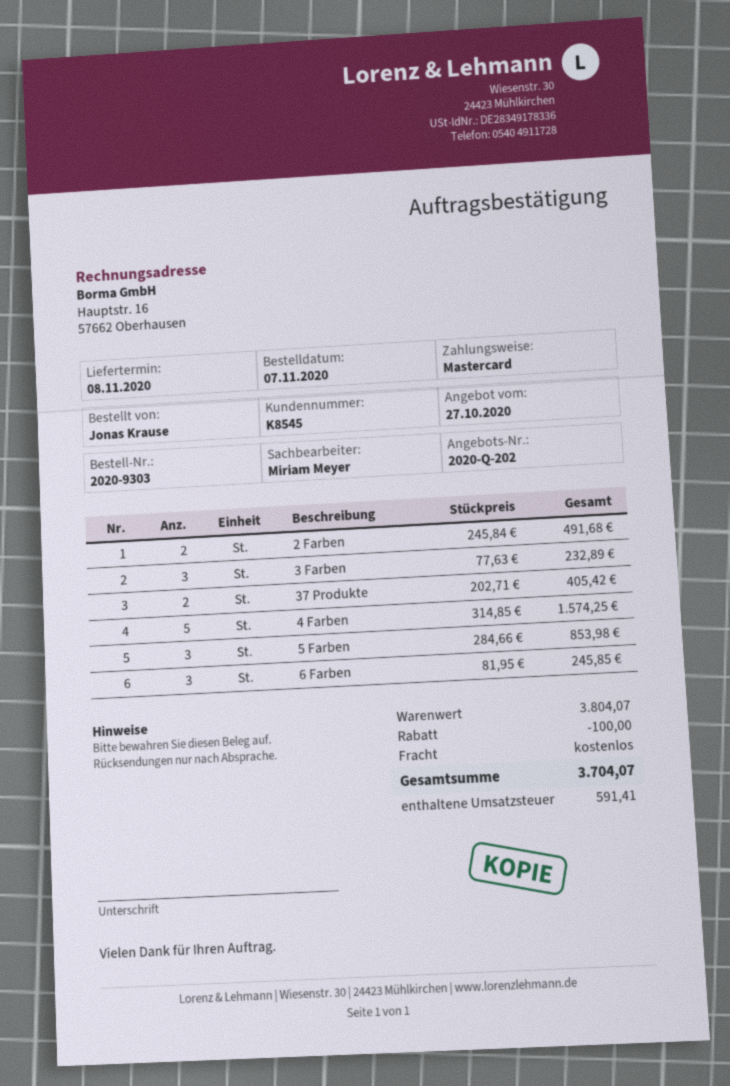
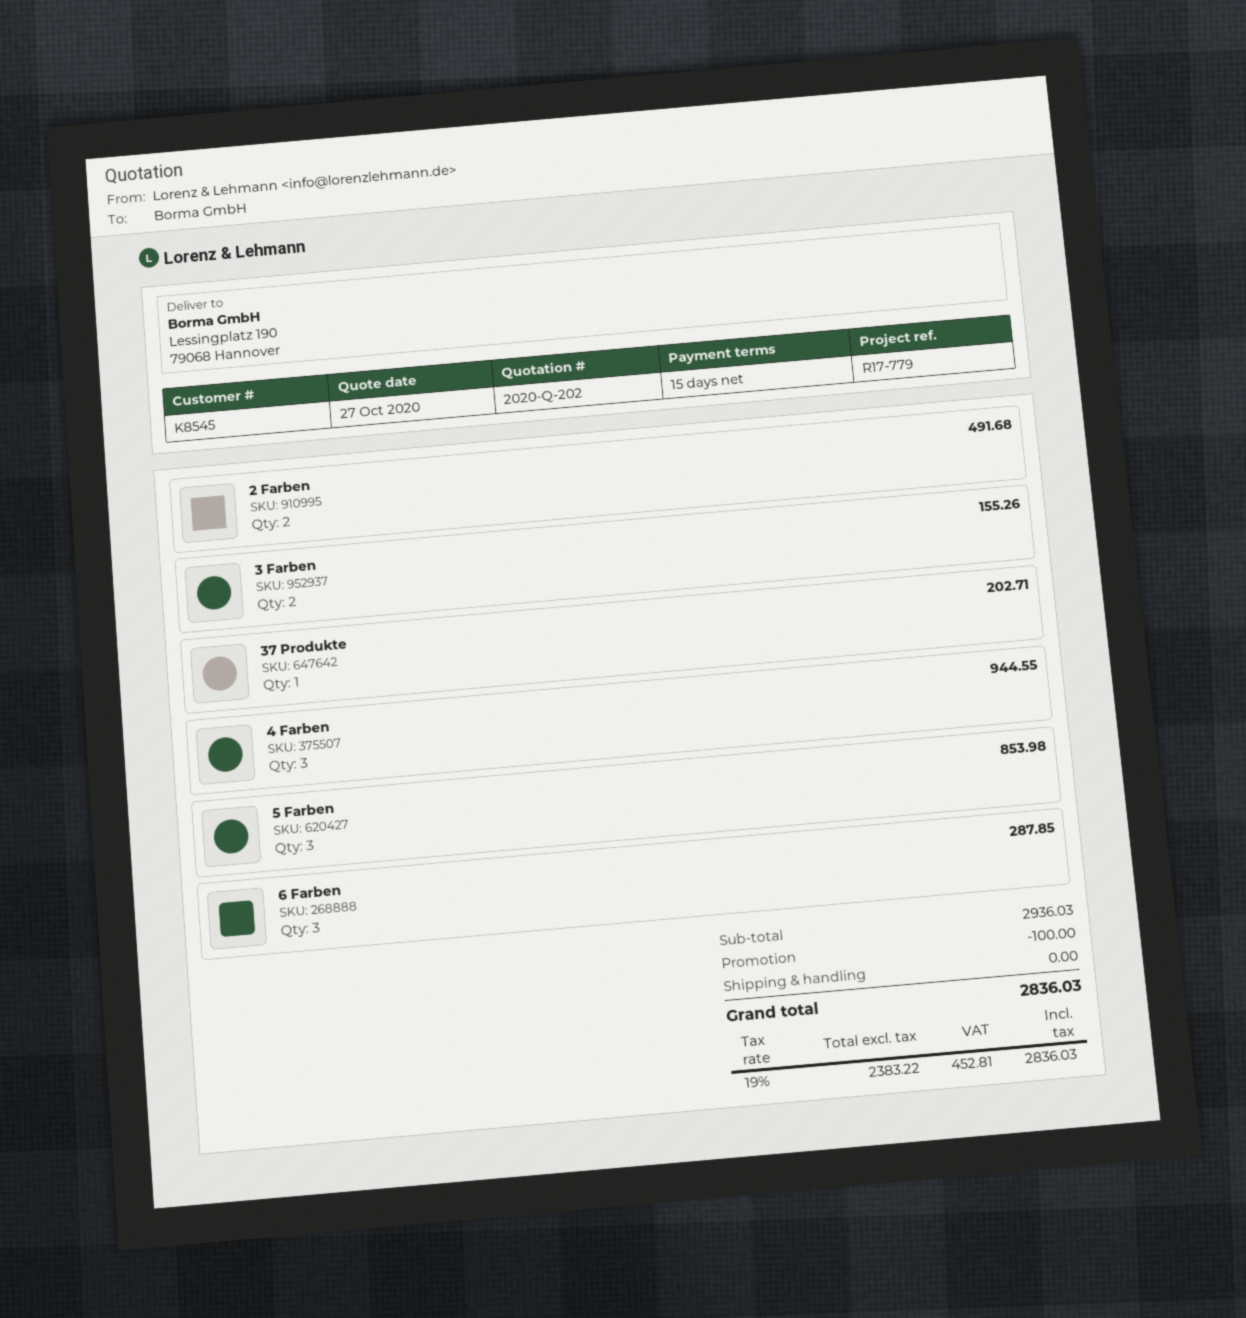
3 Farben: 3 for 232.89 -> 2 for 155.26
37 Produkte: 2 for 405.42 -> 1 for 202.71
4 Farben: 5 for 1574.25 -> 3 for 944.55
6 Farben: 3 for 245.85 -> 3 for 287.85
subtotal: 3804.07 -> 2936.03
tax: 591.41 -> 452.81
total: 3704.07 -> 2836.03

